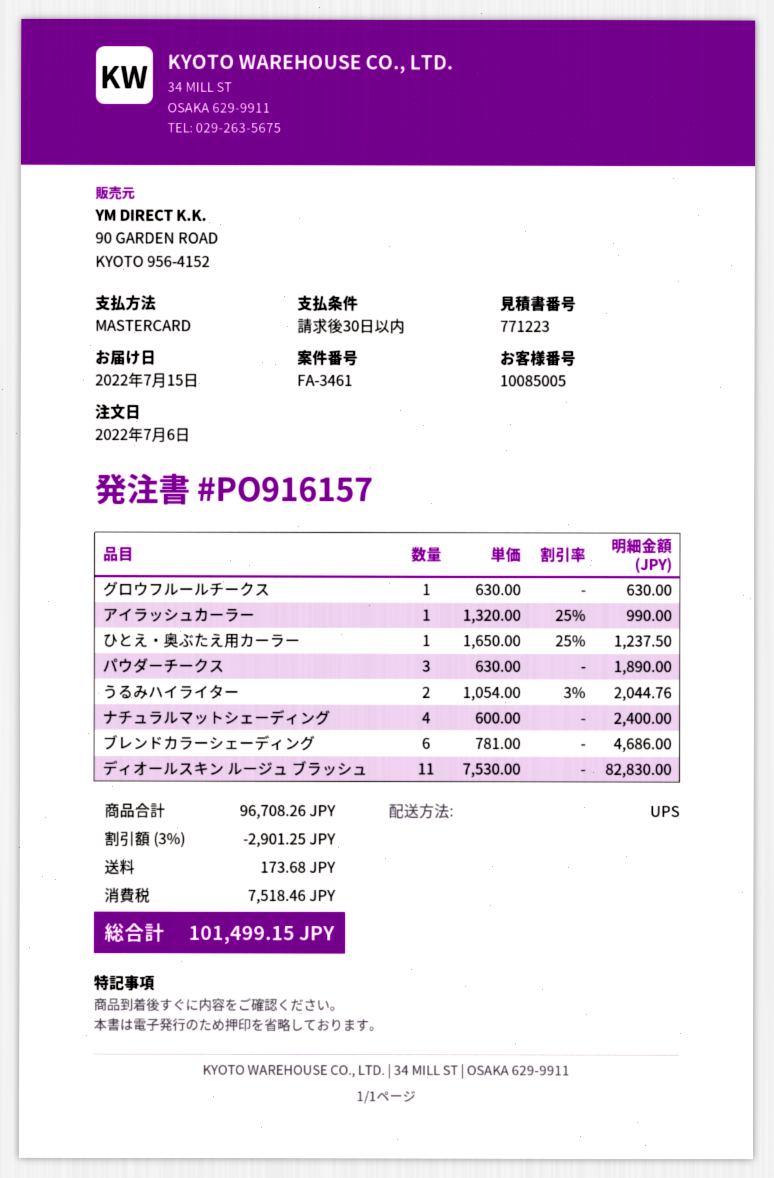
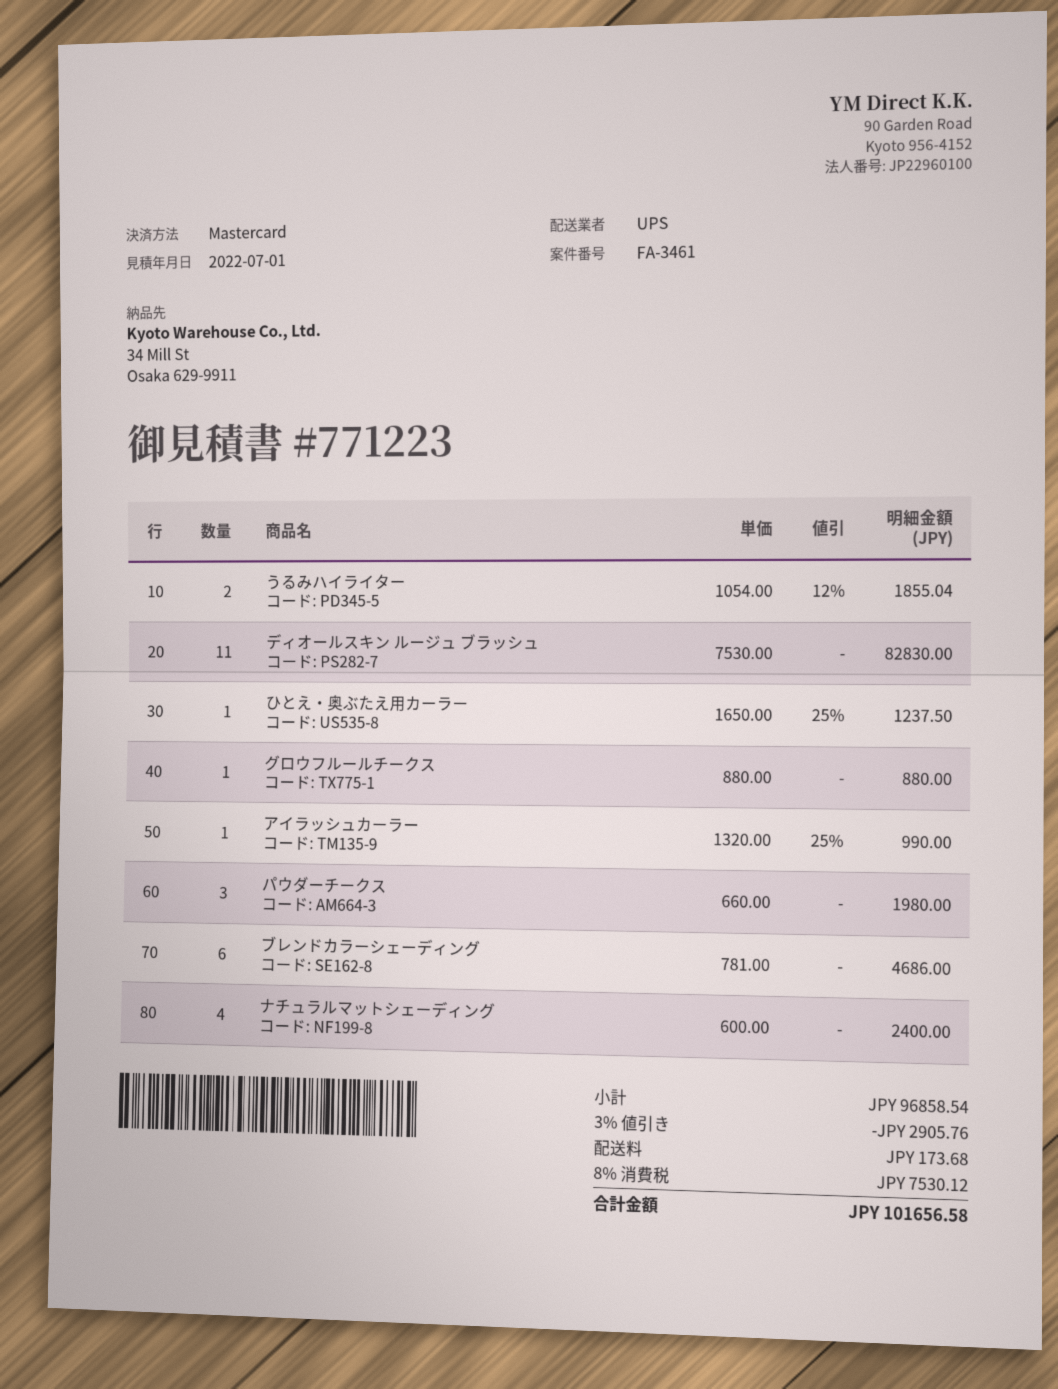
グロウフルールチークス: 1 x 630.00 = 630.00 -> 1 x 880.00 = 880.00
パウダーチークス: 3 x 630.00 = 1890.00 -> 3 x 660.00 = 1980.00
うるみハイライター: 2 x 1054.00 - 3% = 2044.76 -> 2 x 1054.00 - 12% = 1855.04
subtotal: 96708.26 -> 96858.54
discount: 3% = 2901.25 -> 3% = 2905.76
tax: 7518.46 -> 7530.12
total: 101499.15 -> 101656.58

